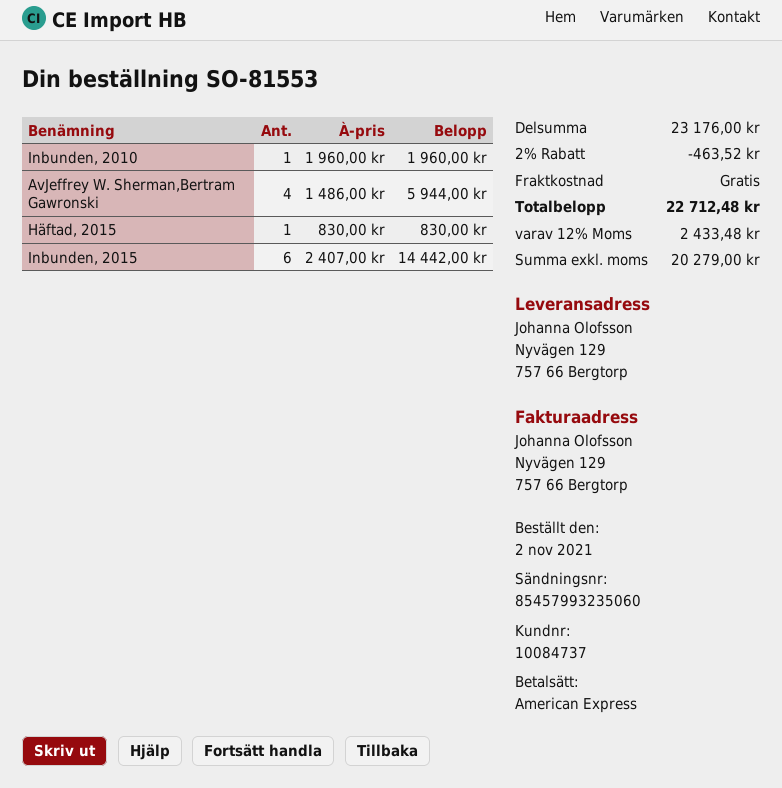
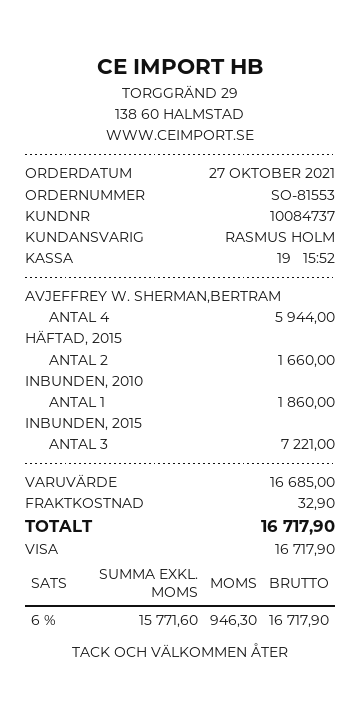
order date: 2021-11-02 -> 2021-10-27
payment method: American Express -> Visa
Inbunden, 2010: 1 for 1960.00 -> 1 for 1860.00
Häftad, 2015: 1 for 830.00 -> 2 for 1660.00
Inbunden, 2015: 6 for 14442.00 -> 3 for 7221.00
subtotal: 23176.00 -> 16685.00
discount: 2% = 463.52 -> none
shipping: 0.00 -> 32.90
net: 20279.00 -> 15771.60
tax: 12% = 2433.48 -> 6% = 946.30
total: 22712.48 -> 16717.90

